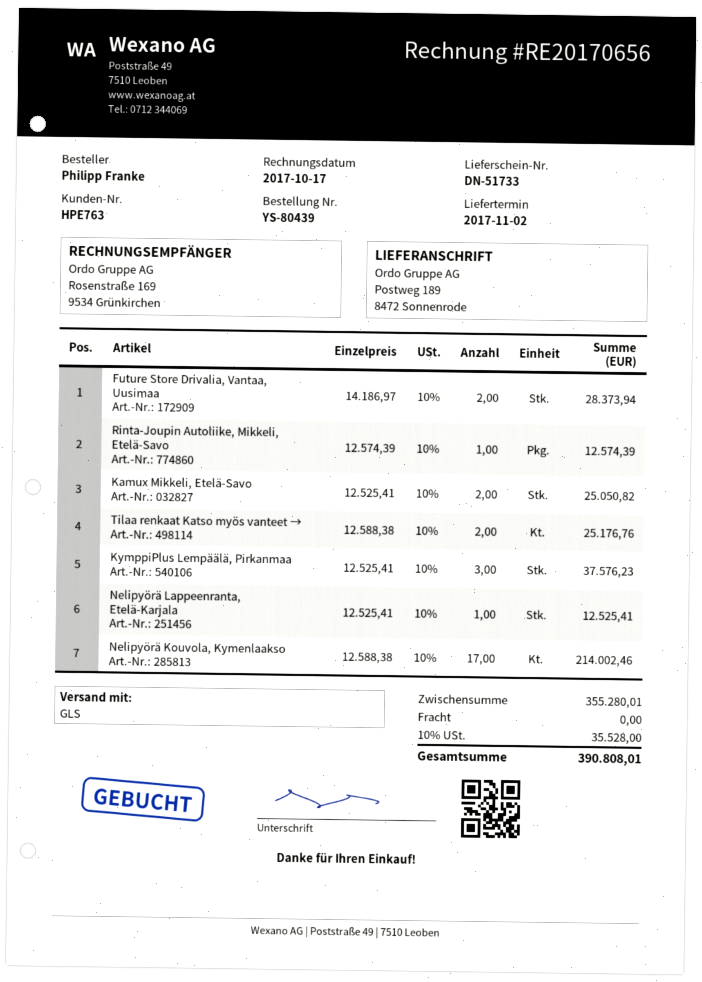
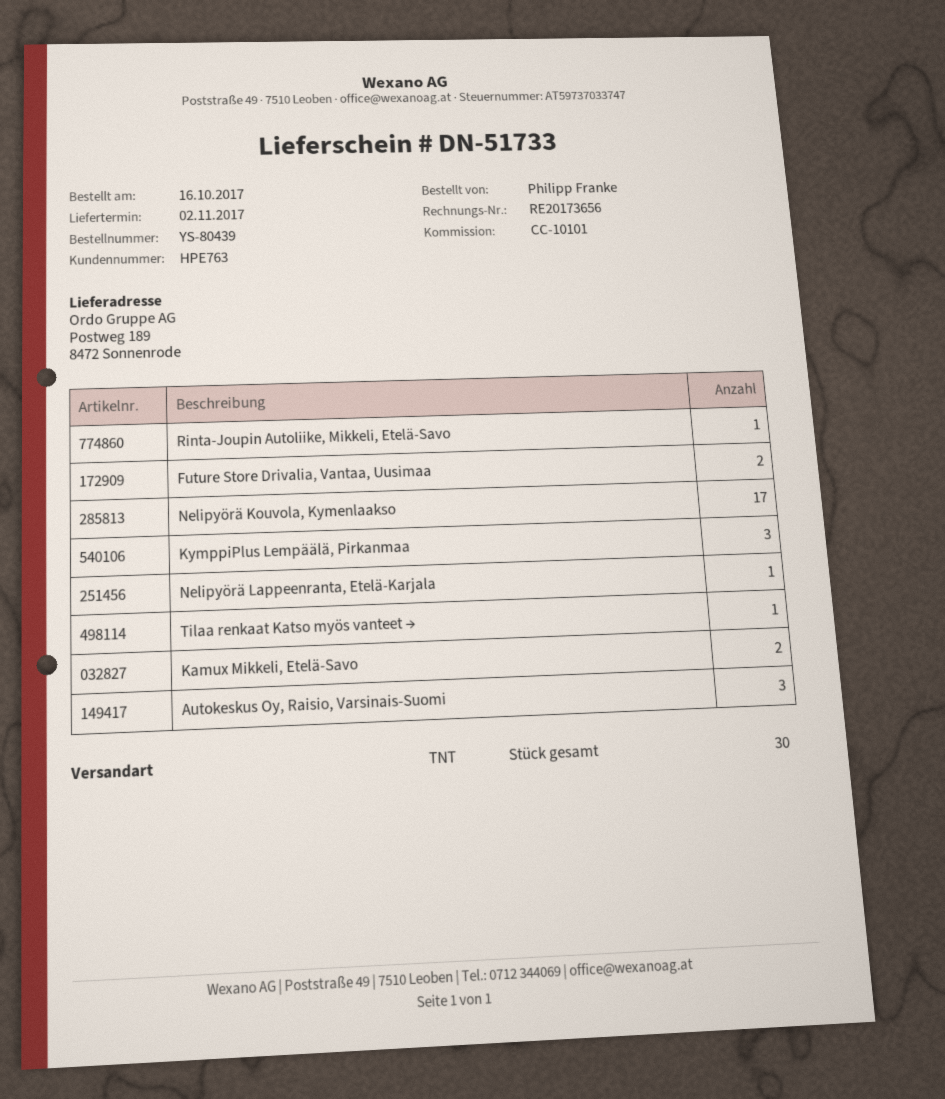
invoice number: RE20170656 -> RE20173656
shipping method: GLS -> TNT
Tilaa renkaat Katso myös vanteet →: 2 -> 1
Autokeskus Oy, Raisio, Varsinais-Suomi: none -> 3

